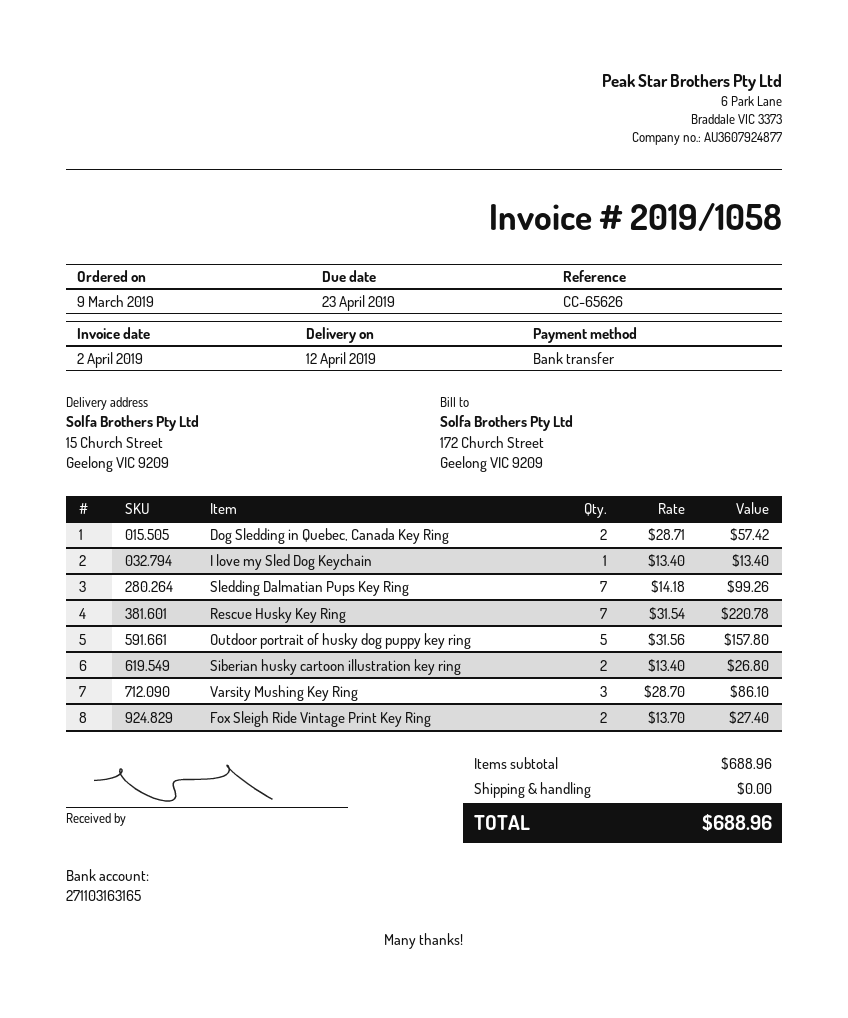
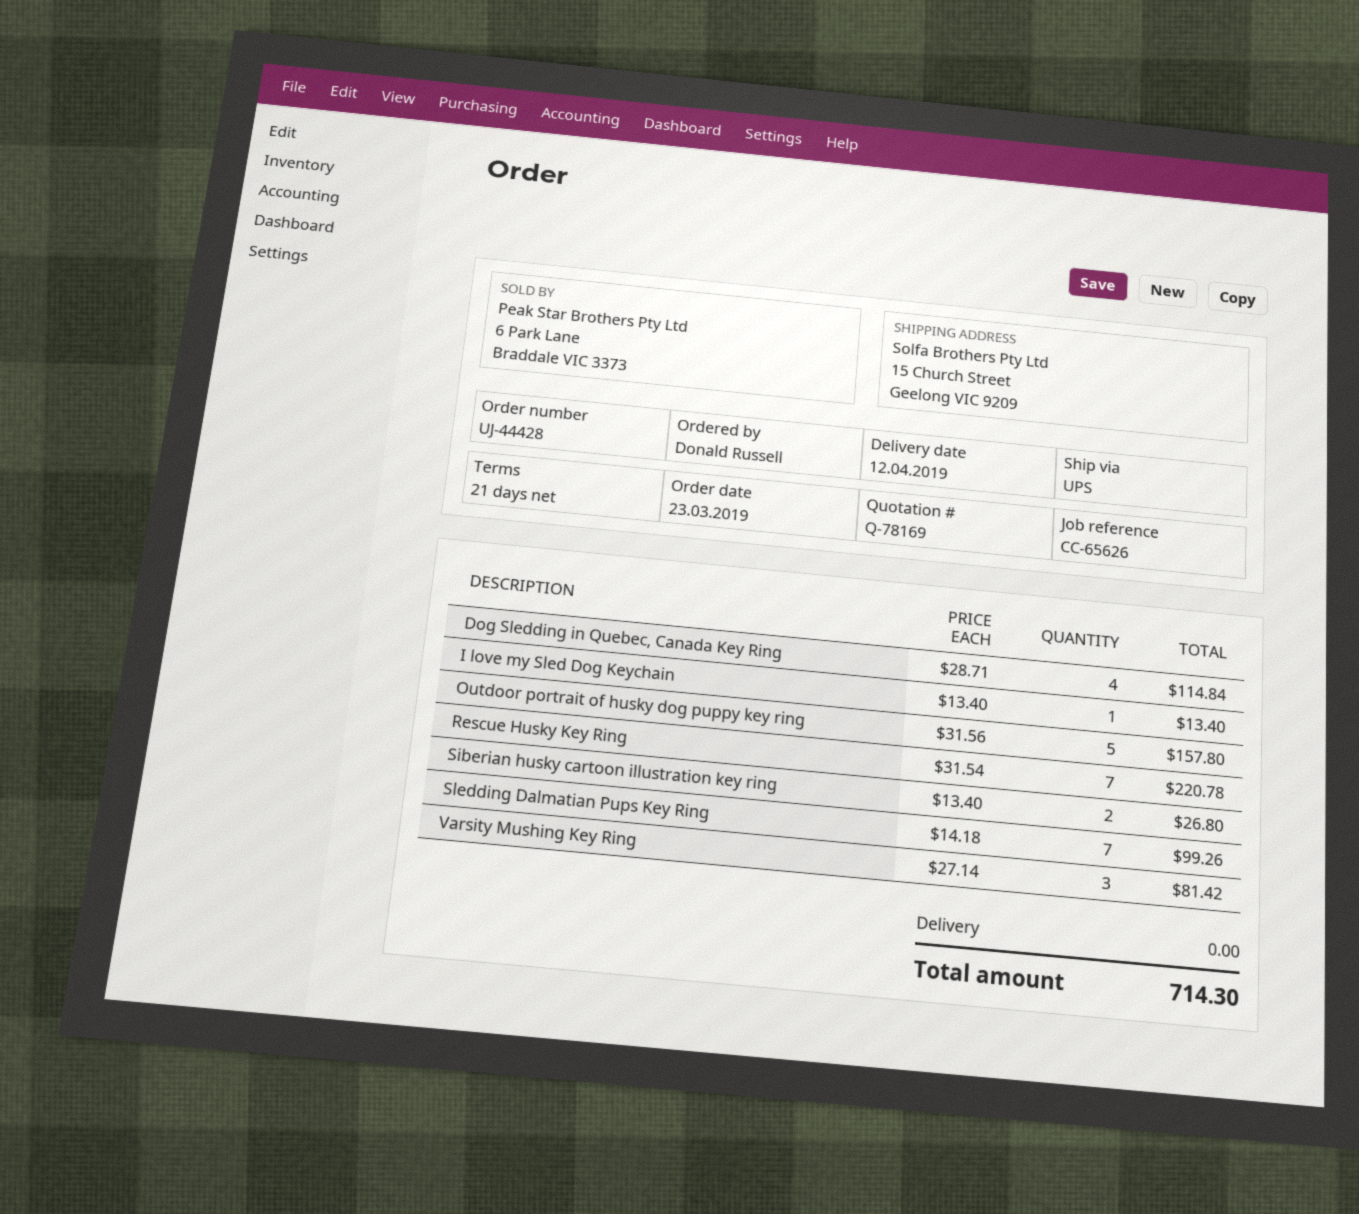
order date: 2019-03-09 -> 2019-03-23
Dog Sledding in Quebec, Canada Key Ring: 2 x 28.71 = 57.42 -> 4 x 28.71 = 114.84
Varsity Mushing Key Ring: 3 x 28.70 = 86.10 -> 3 x 27.14 = 81.42
Fox Sleigh Ride Vintage Print Key Ring: 2 x 13.70 = 27.40 -> none
total: 688.96 -> 714.30

